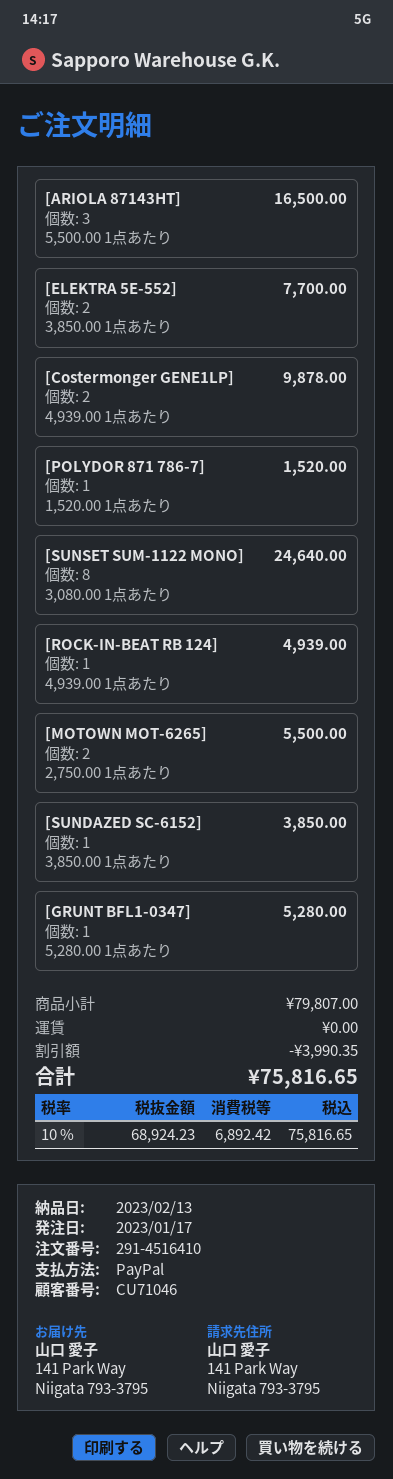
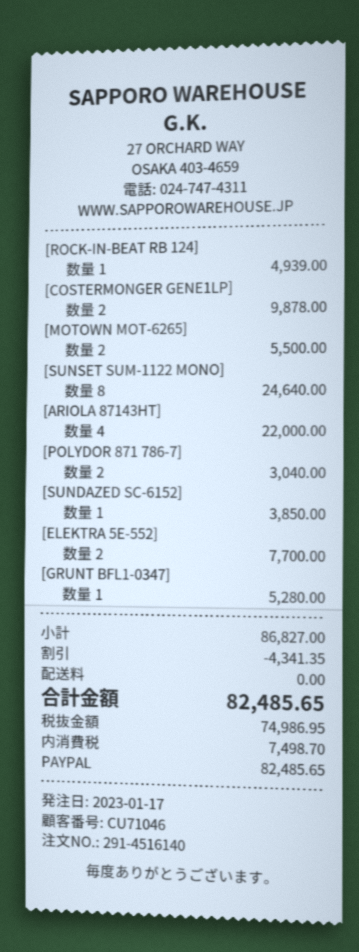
order number: 291-4516410 -> 291-4516140
[ARIOLA 87143HT]: 3 for 16500.00 -> 4 for 22000.00
[POLYDOR 871 786-7]: 1 for 1520.00 -> 2 for 3040.00
subtotal: 79807.00 -> 86827.00
discount: 3990.35 -> 4341.35
net: 68924.23 -> 74986.95
tax: 6892.42 -> 7498.70
total: 75816.65 -> 82485.65

